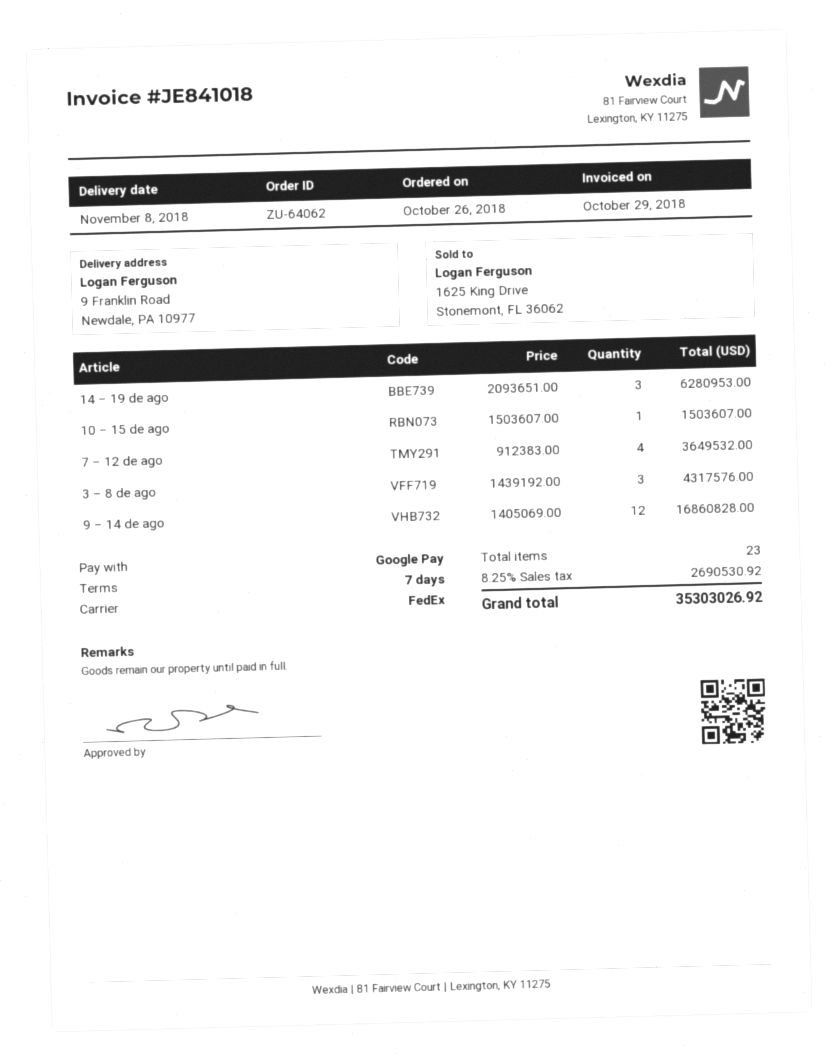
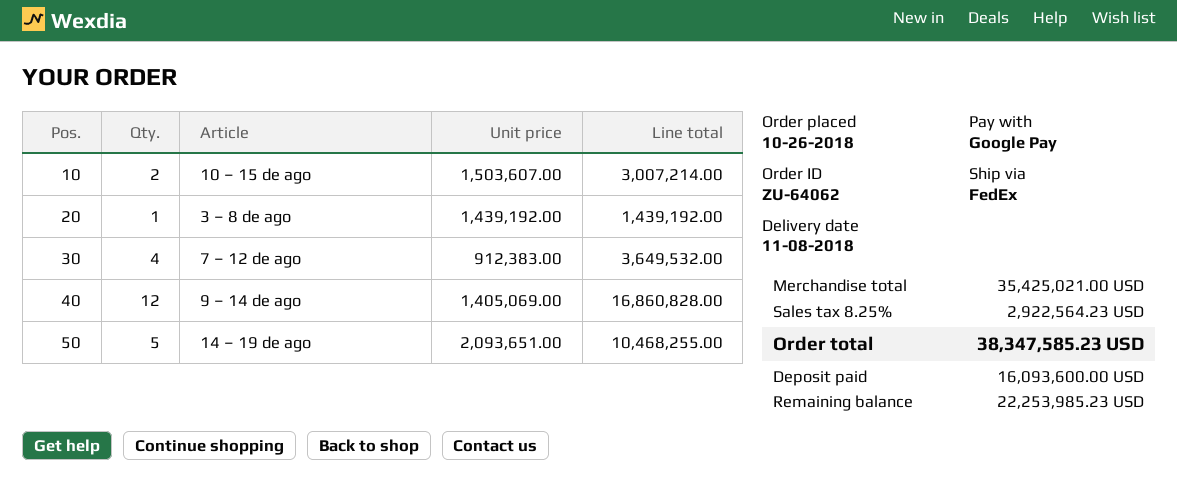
14 – 19 de ago: 3 x 2093651.00 = 6280953.00 -> 5 x 2093651.00 = 10468255.00
10 – 15 de ago: 1 x 1503607.00 = 1503607.00 -> 2 x 1503607.00 = 3007214.00
3 – 8 de ago: 3 x 1439192.00 = 4317576.00 -> 1 x 1439192.00 = 1439192.00
tax: 8.25% = 2690530.92 -> 8.25% = 2922564.23
total: 35303026.92 -> 38347585.23

